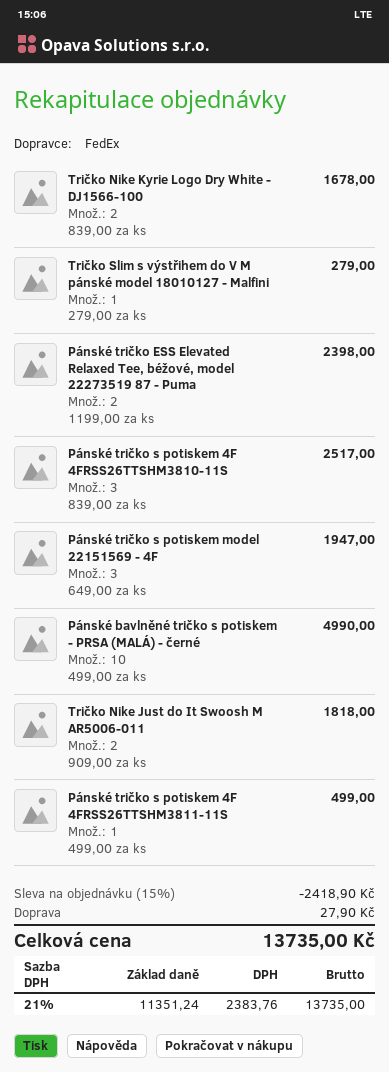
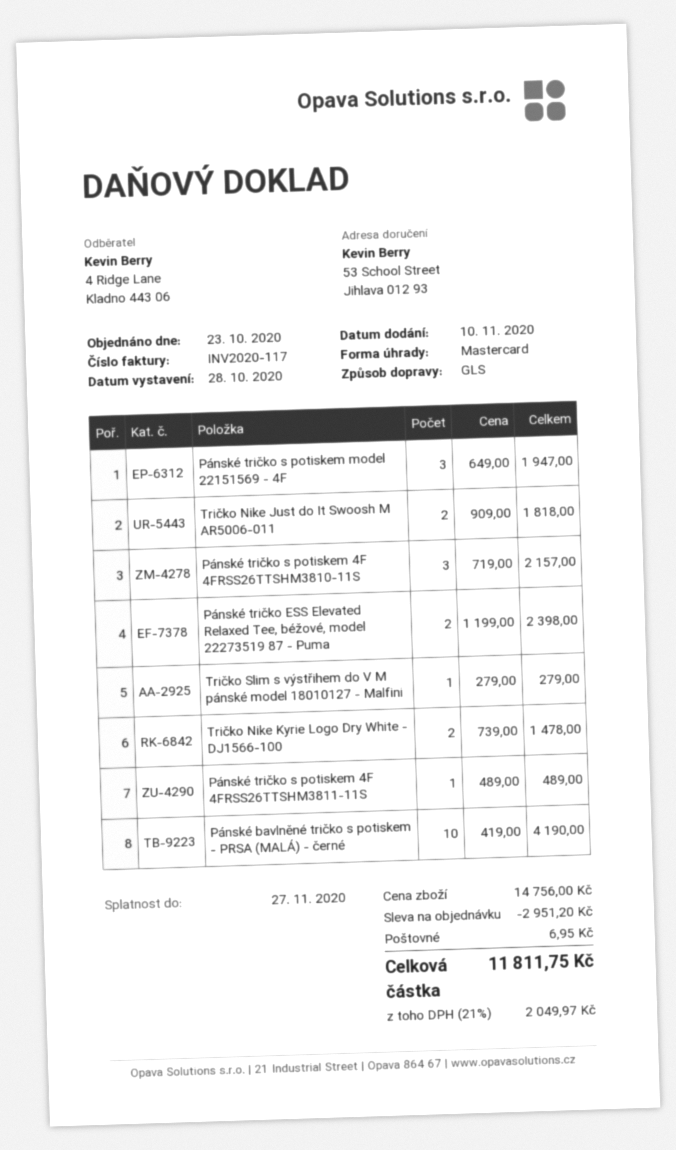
shipping method: FedEx -> GLS
Tričko Nike Kyrie Logo Dry White - DJ1566-100: 2 x 839.00 = 1678.00 -> 2 x 739.00 = 1478.00
Pánské tričko s potiskem 4F 4FRSS26TTSHM3810-11S: 3 x 839.00 = 2517.00 -> 3 x 719.00 = 2157.00
Pánské bavlněné tričko s potiskem - PRSA (MALÁ) - černé: 10 x 499.00 = 4990.00 -> 10 x 419.00 = 4190.00
Pánské tričko s potiskem 4F 4FRSS26TTSHM3811-11S: 1 x 499.00 = 499.00 -> 1 x 489.00 = 489.00
discount: 2418.90 -> 2951.20
shipping: 27.90 -> 6.95
tax: 21% = 2383.76 -> 21% = 2049.97
total: 13735.00 -> 11811.75

